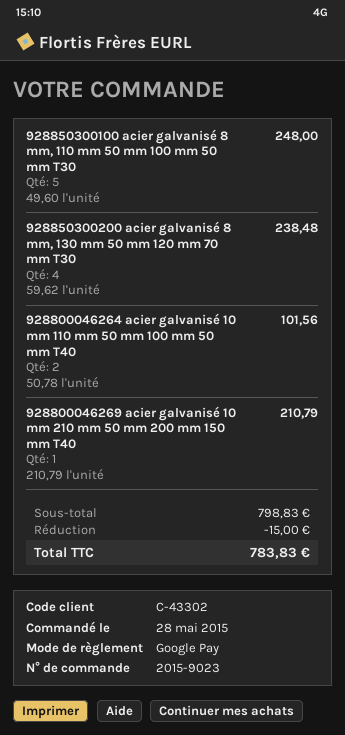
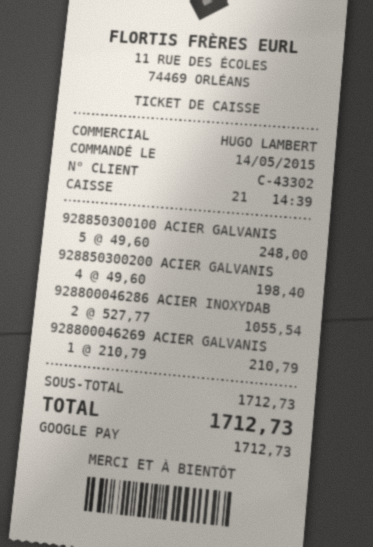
order date: 2015-05-28 -> 2015-05-14
928850300200 acier galvanisé 8 mm, 130 mm 50 mm 120 mm 70 mm T30: 4 x 59.62 = 238.48 -> 4 x 49.60 = 198.40
928800046264 acier galvanisé 10 mm 110 mm 50 mm 100 mm 50 mm T40: 2 x 50.78 = 101.56 -> none
928800046286 ACIER INOXYDAB: none -> 2 x 527.77 = 1055.54
subtotal: 798.83 -> 1712.73
discount: 15.00 -> none
total: 783.83 -> 1712.73

